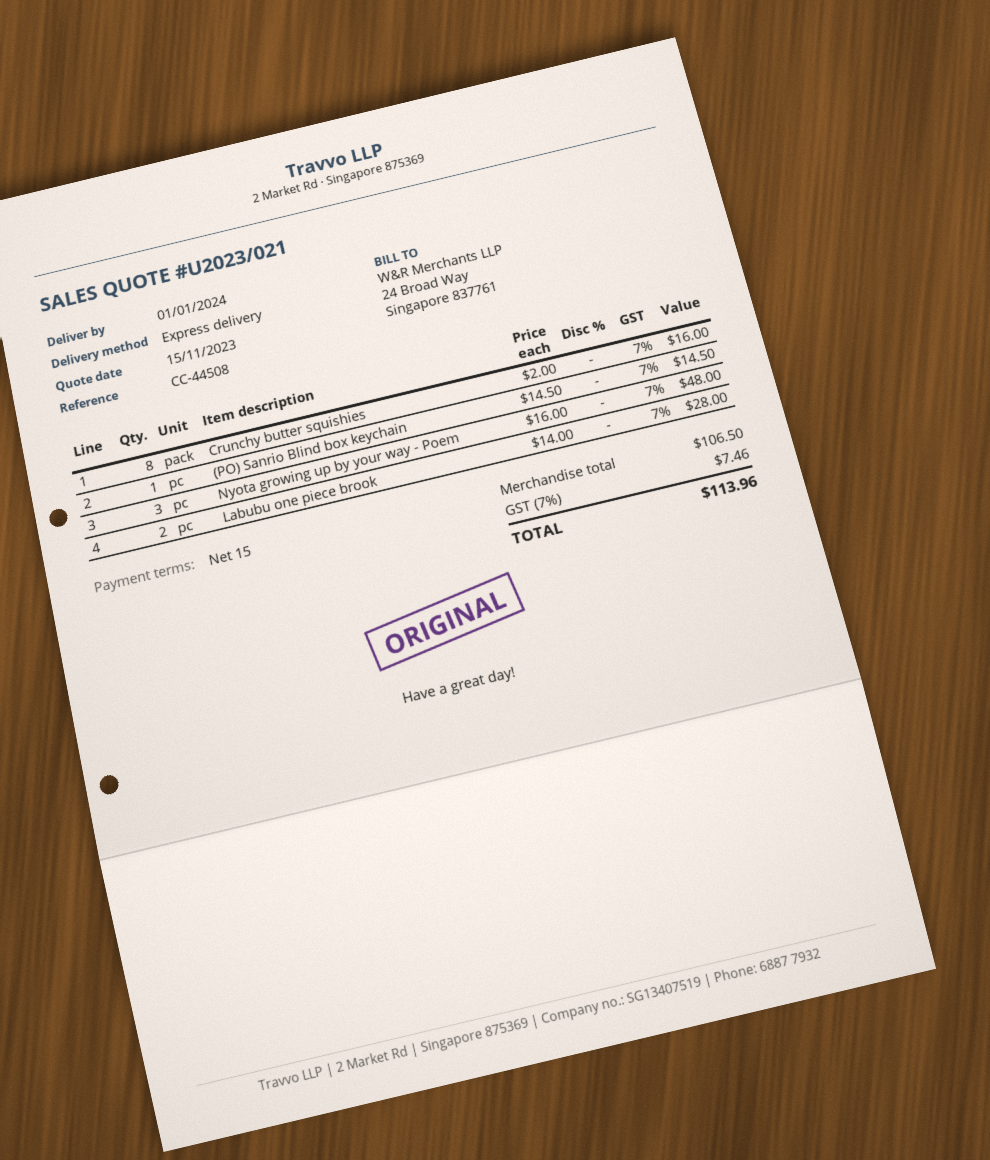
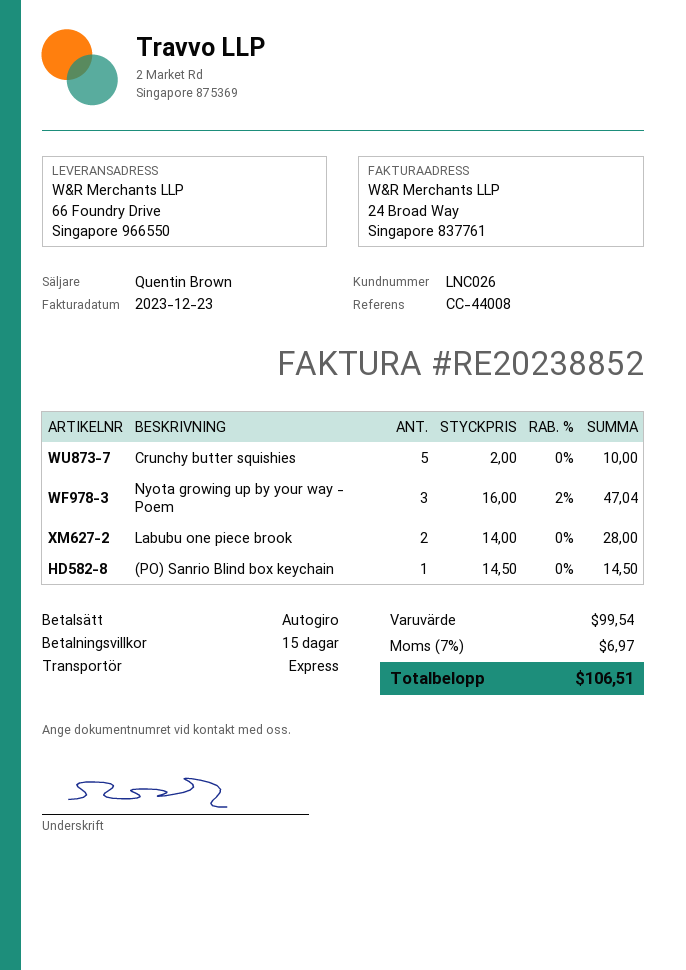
reference: CC-44508 -> CC-44008
Crunchy butter squishies: 8 x 2.00 = 16.00 -> 5 x 2.00 = 10.00
Nyota growing up by your way - Poem: 3 x 16.00 = 48.00 -> 3 x 16.00 - 2% = 47.04
subtotal: 106.50 -> 99.54
tax: 7% = 7.46 -> 7% = 6.97
total: 113.96 -> 106.51

